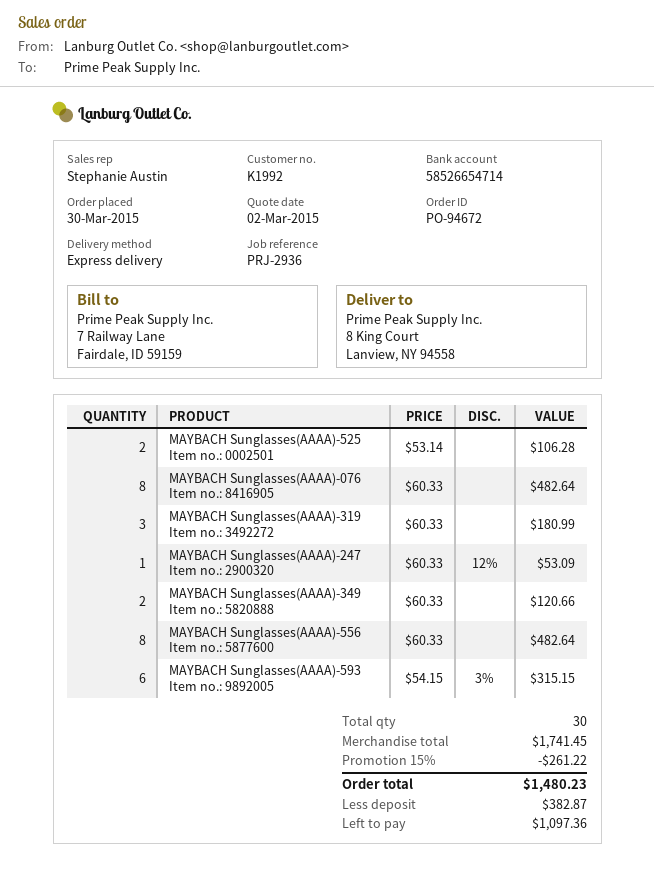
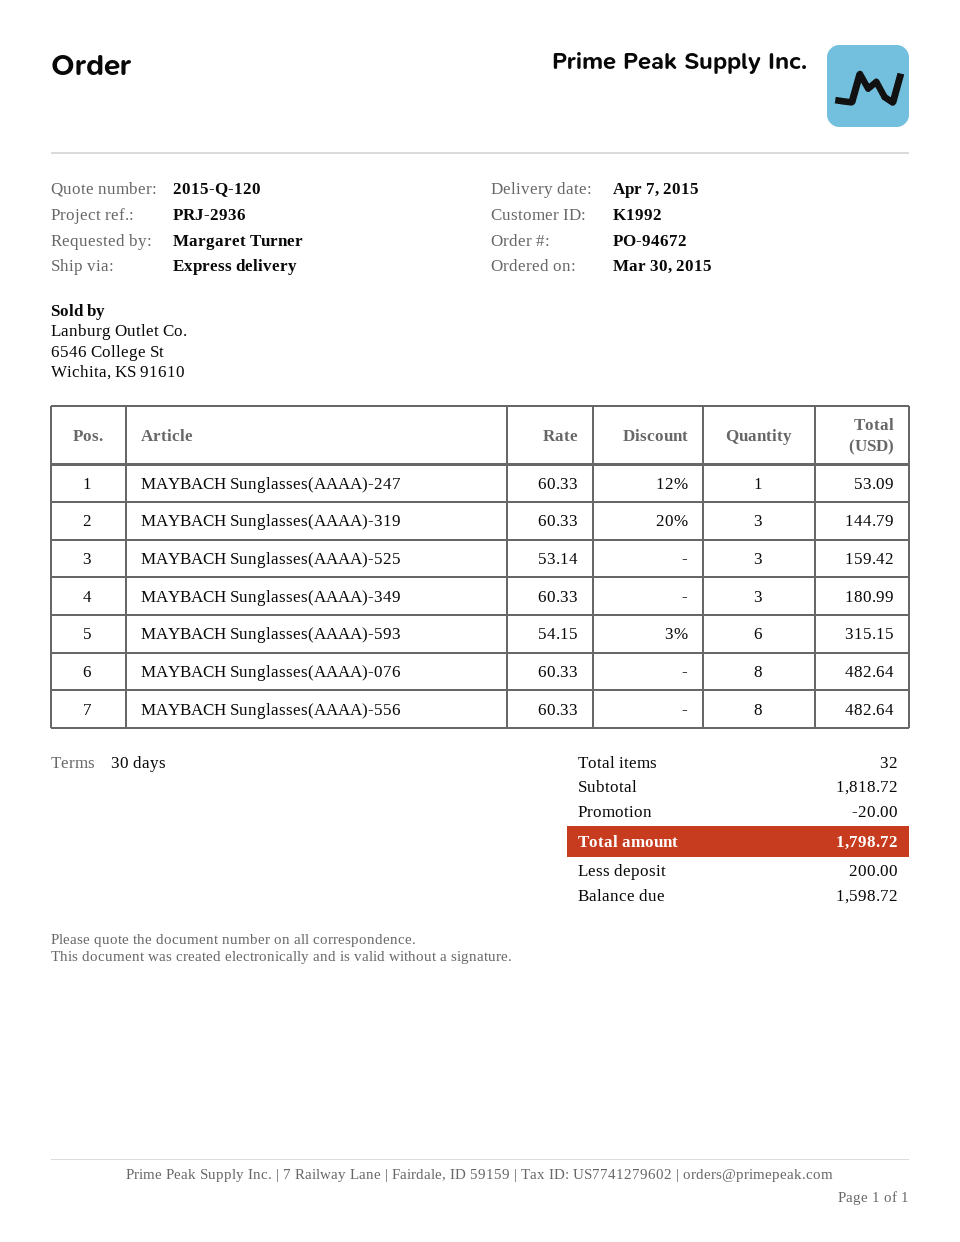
MAYBACH Sunglasses(AAAA)-525: 2 x 53.14 = 106.28 -> 3 x 53.14 = 159.42
MAYBACH Sunglasses(AAAA)-319: 3 x 60.33 = 180.99 -> 3 x 60.33 - 20% = 144.79
MAYBACH Sunglasses(AAAA)-349: 2 x 60.33 = 120.66 -> 3 x 60.33 = 180.99
total quantity: 30 -> 32
subtotal: 1741.45 -> 1818.72
discount: 261.22 -> 20.00
total: 1480.23 -> 1798.72
deposit: 382.87 -> 200.00
balance: 1097.36 -> 1598.72

